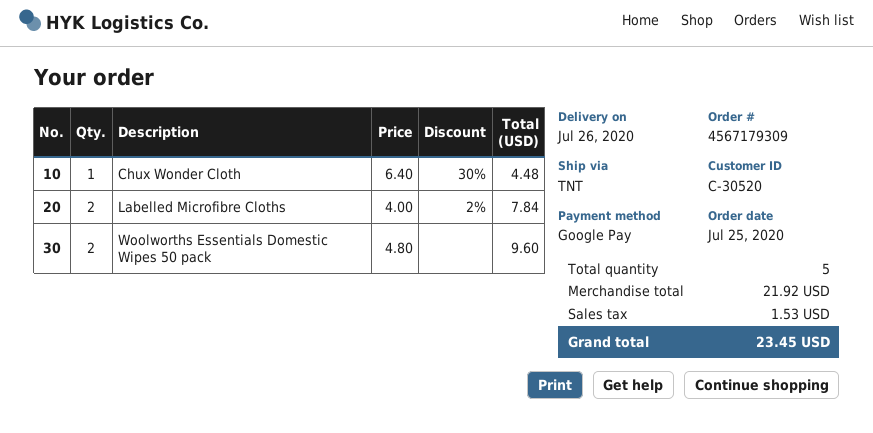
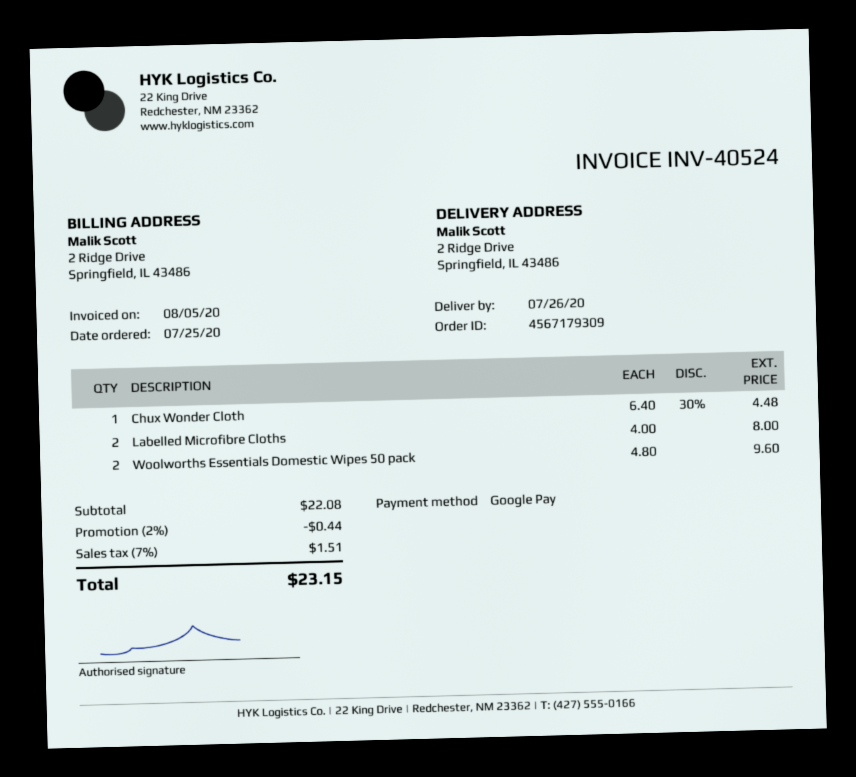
Labelled Microfibre Cloths: 2 x 4.00 - 2% = 7.84 -> 2 x 4.00 = 8.00
subtotal: 21.92 -> 22.08
discount: none -> 2% = 0.44
tax: 1.53 -> 1.51
total: 23.45 -> 23.15

